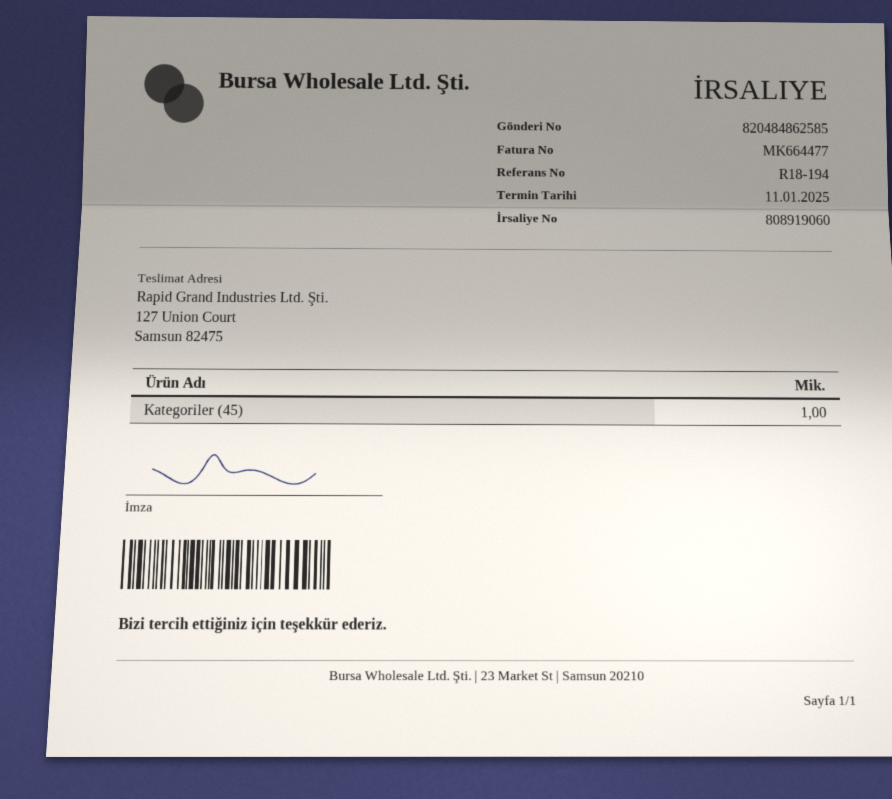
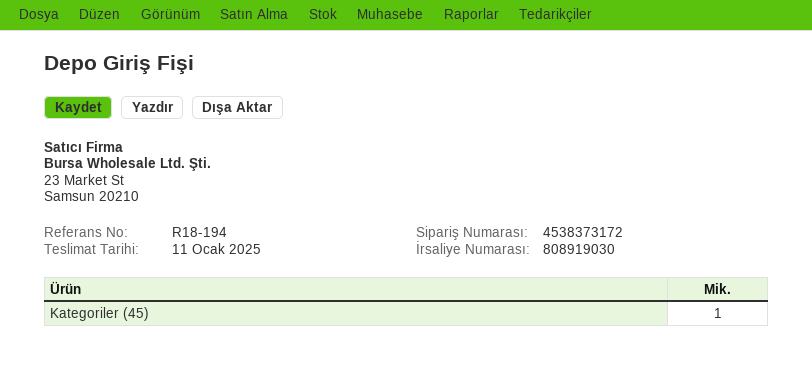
delivery note number: 808919060 -> 808919030

